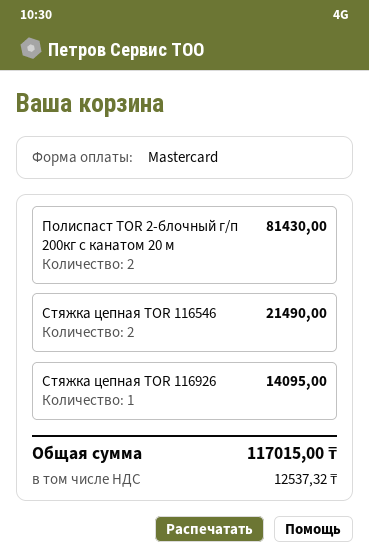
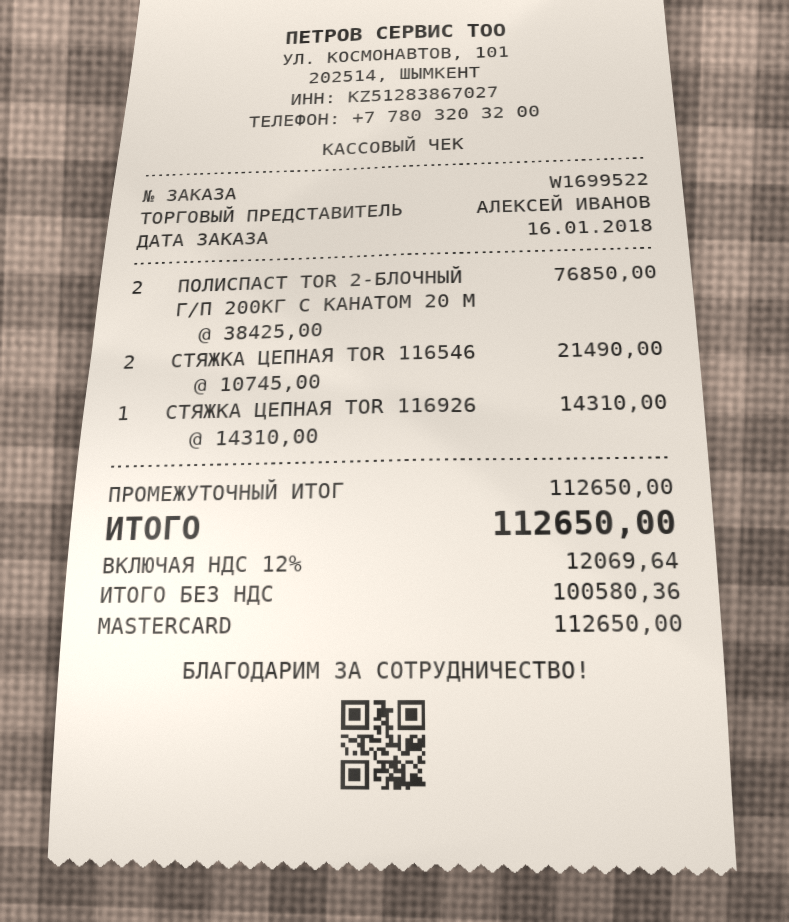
Полиспаст TOR 2-блочный г/п 200кг с канатом 20 м: 2 for 81430.00 -> 2 for 76850.00
Стяжка цепная TOR 116926: 1 for 14095.00 -> 1 for 14310.00
tax: 12537.32 -> 12069.64
total: 117015.00 -> 112650.00

